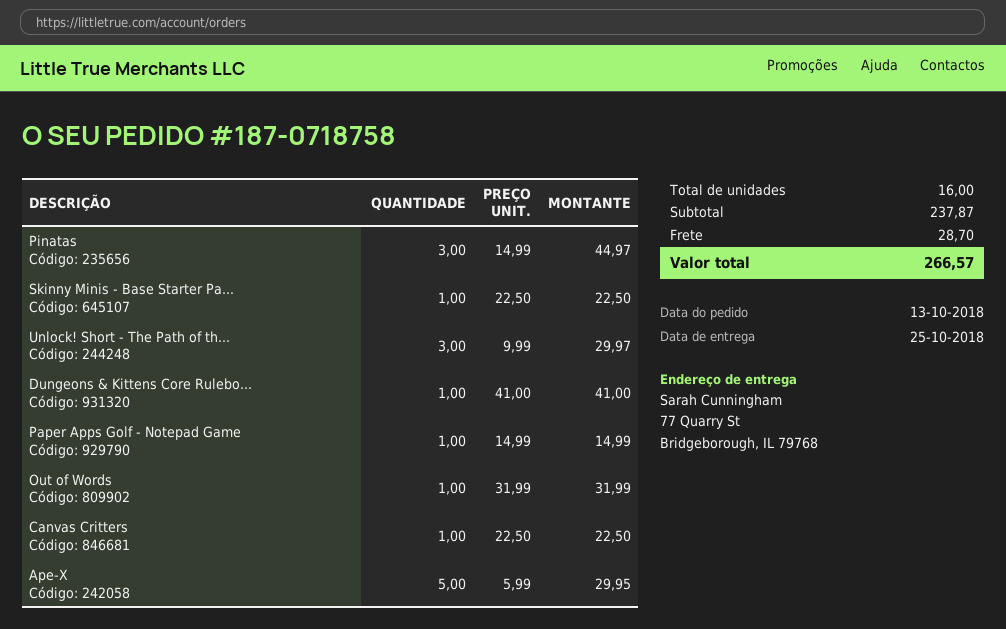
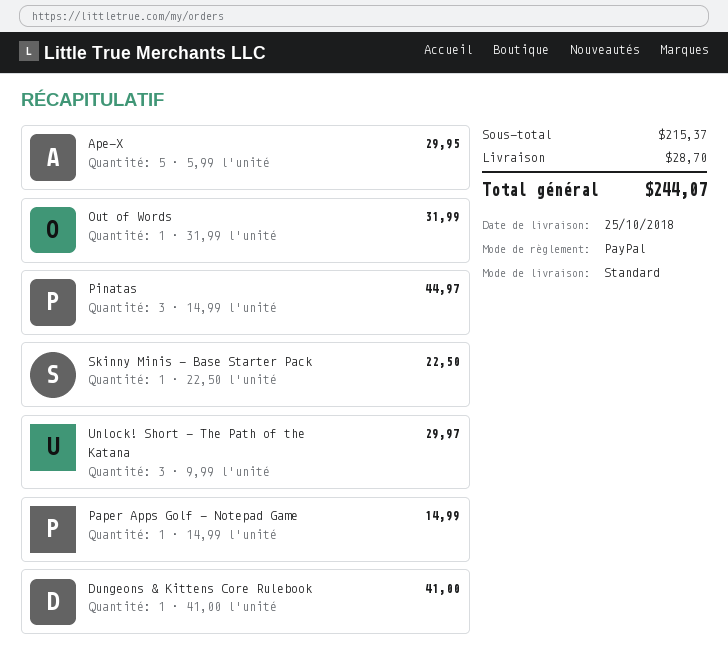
Canvas Critters: 1 x 22.50 = 22.50 -> none
subtotal: 237.87 -> 215.37
total: 266.57 -> 244.07

